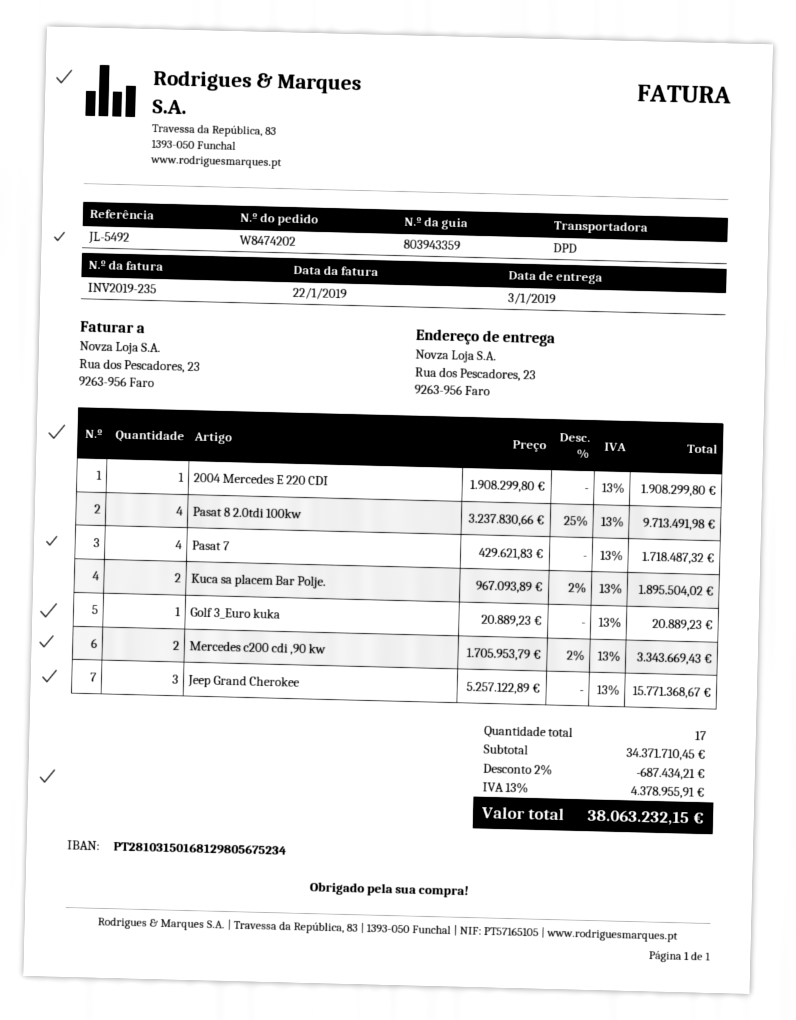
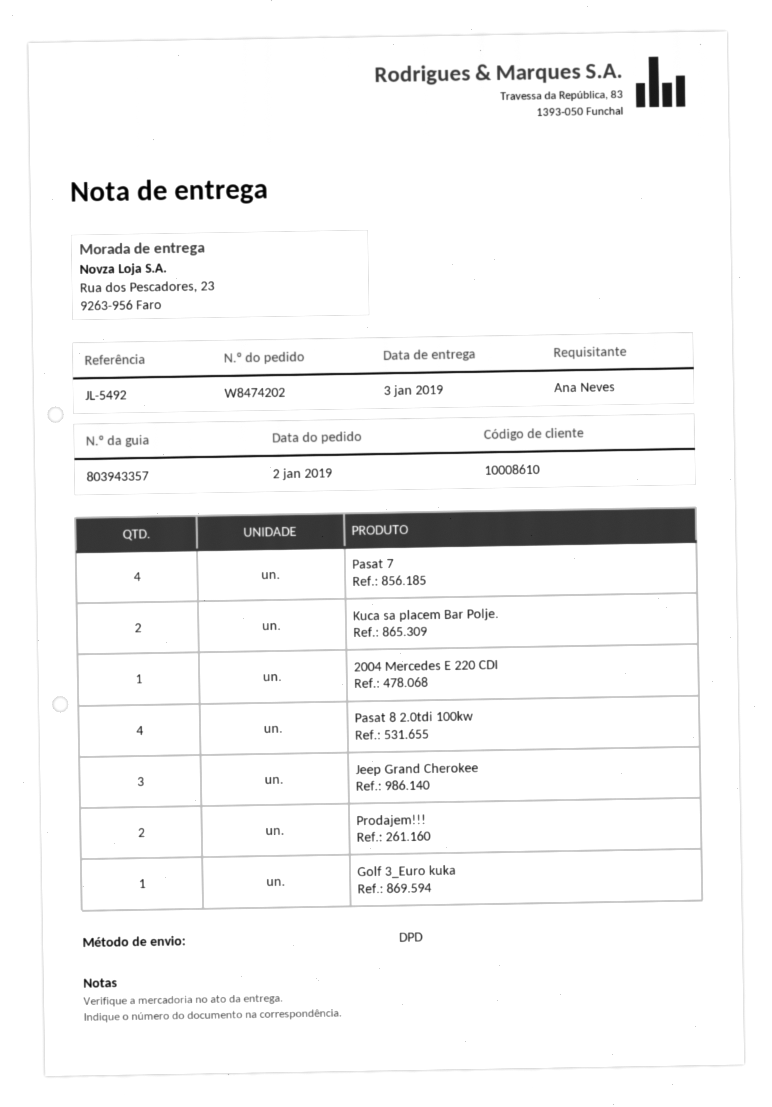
delivery note number: 803943359 -> 803943357
Mercedes c200 cdi ,90 kw: 2 -> none
Prodajem!!!: none -> 2

